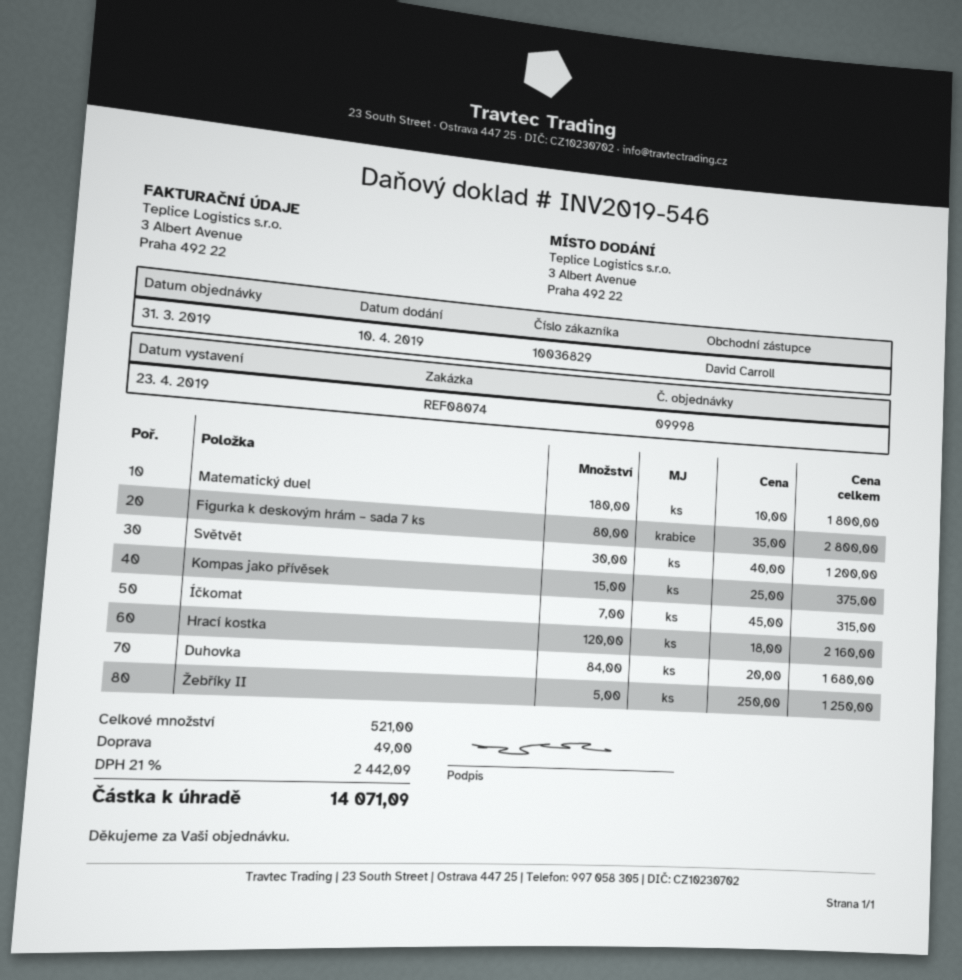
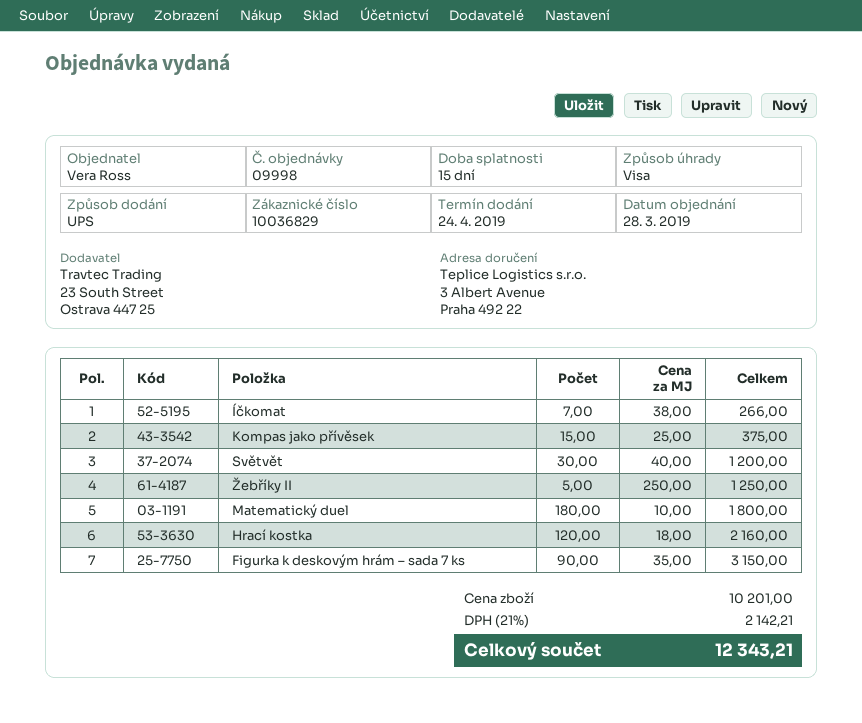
order date: 2019-03-31 -> 2019-03-28
delivery date: 2019-04-10 -> 2019-04-24
Figurka k deskovým hrám – sada 7 ks: 80 x 35.00 = 2800.00 -> 90 x 35.00 = 3150.00
Íčkomat: 7 x 45.00 = 315.00 -> 7 x 38.00 = 266.00
Duhovka: 84 x 20.00 = 1680.00 -> none
shipping: 49.00 -> none
tax: 21% = 2442.09 -> 21% = 2142.21
total: 14071.09 -> 12343.21

